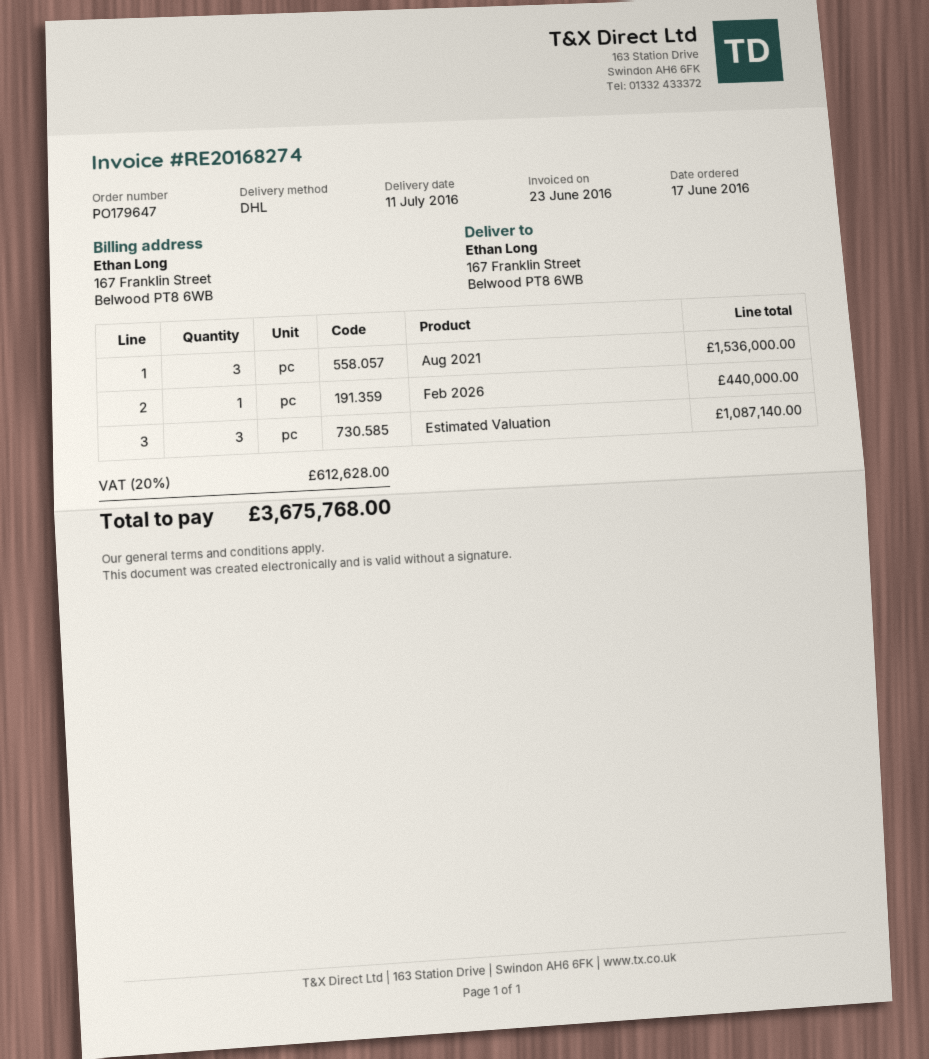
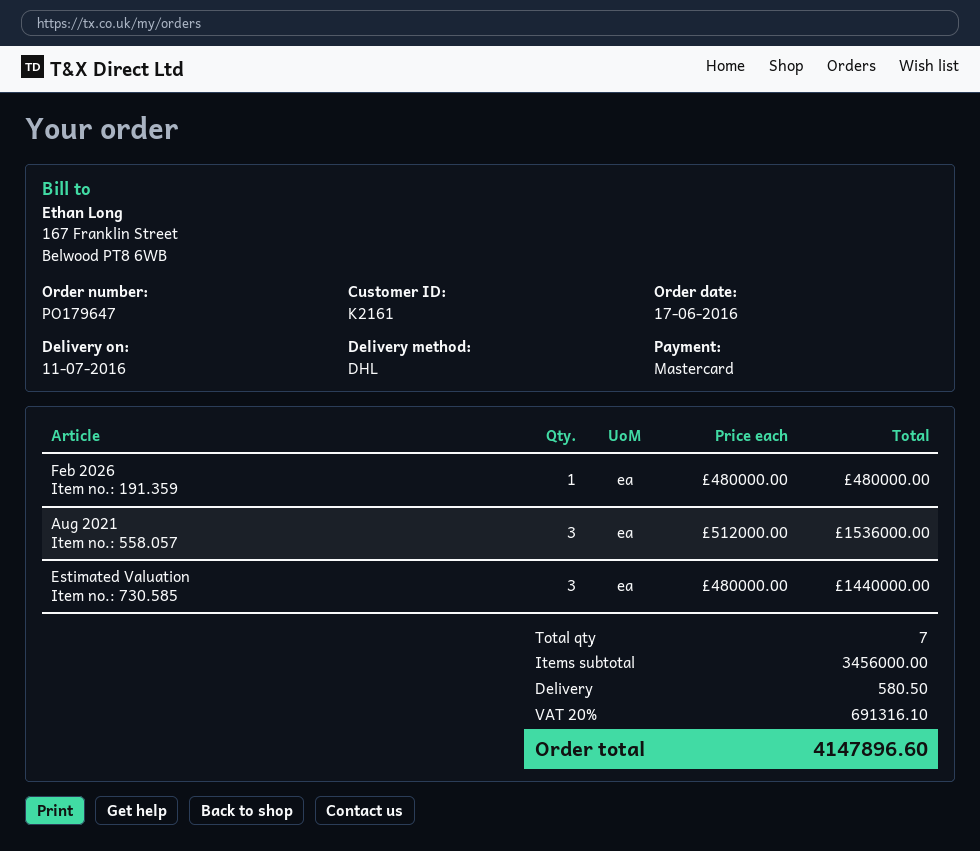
Feb 2026: 1 for 440000.00 -> 1 for 480000.00
Estimated Valuation: 3 for 1087140.00 -> 3 for 1440000.00
shipping: none -> 580.50
tax: 20% = 612628.00 -> 20% = 691316.10
total: 3675768.00 -> 4147896.60

